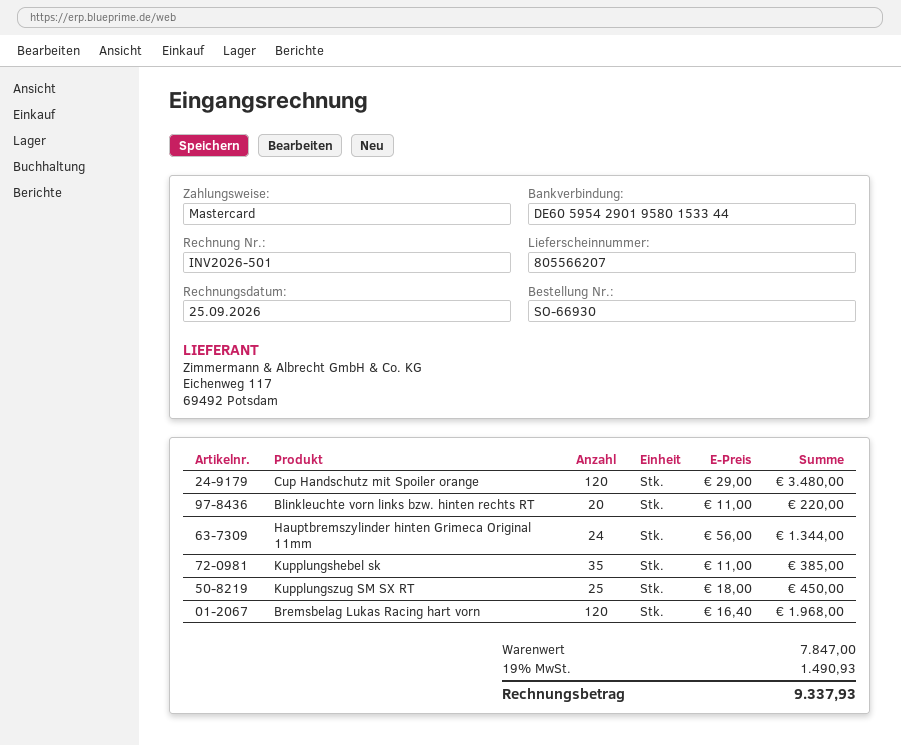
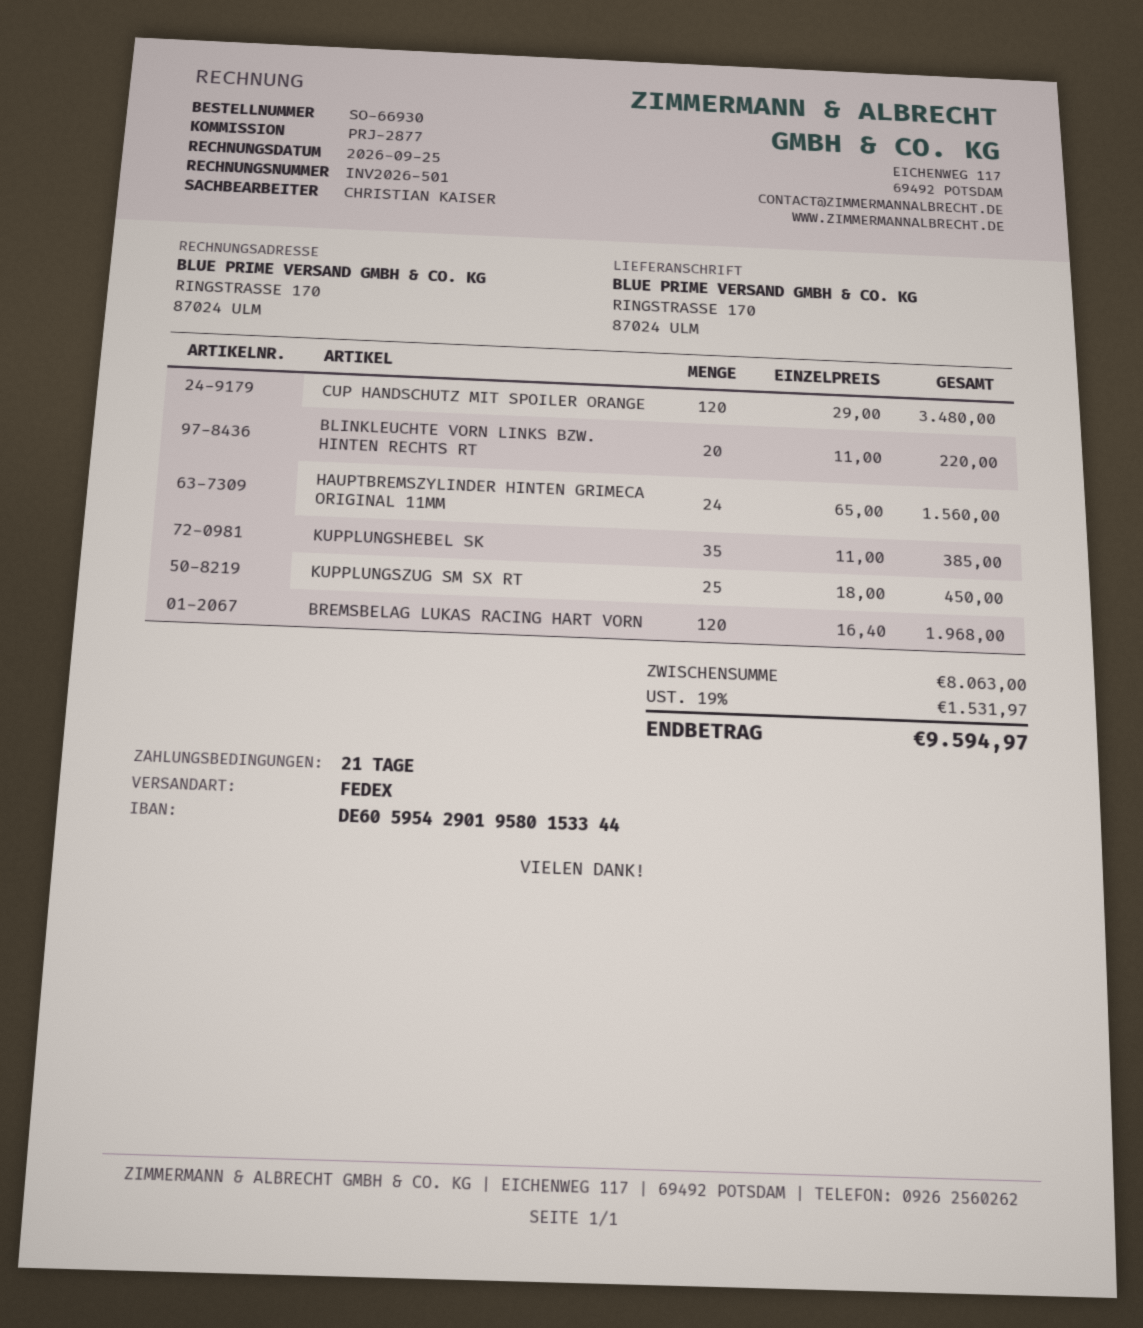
Hauptbremszylinder hinten Grimeca Original 11mm: 24 x 56.00 = 1344.00 -> 24 x 65.00 = 1560.00
subtotal: 7847.00 -> 8063.00
tax: 19% = 1490.93 -> 19% = 1531.97
total: 9337.93 -> 9594.97

